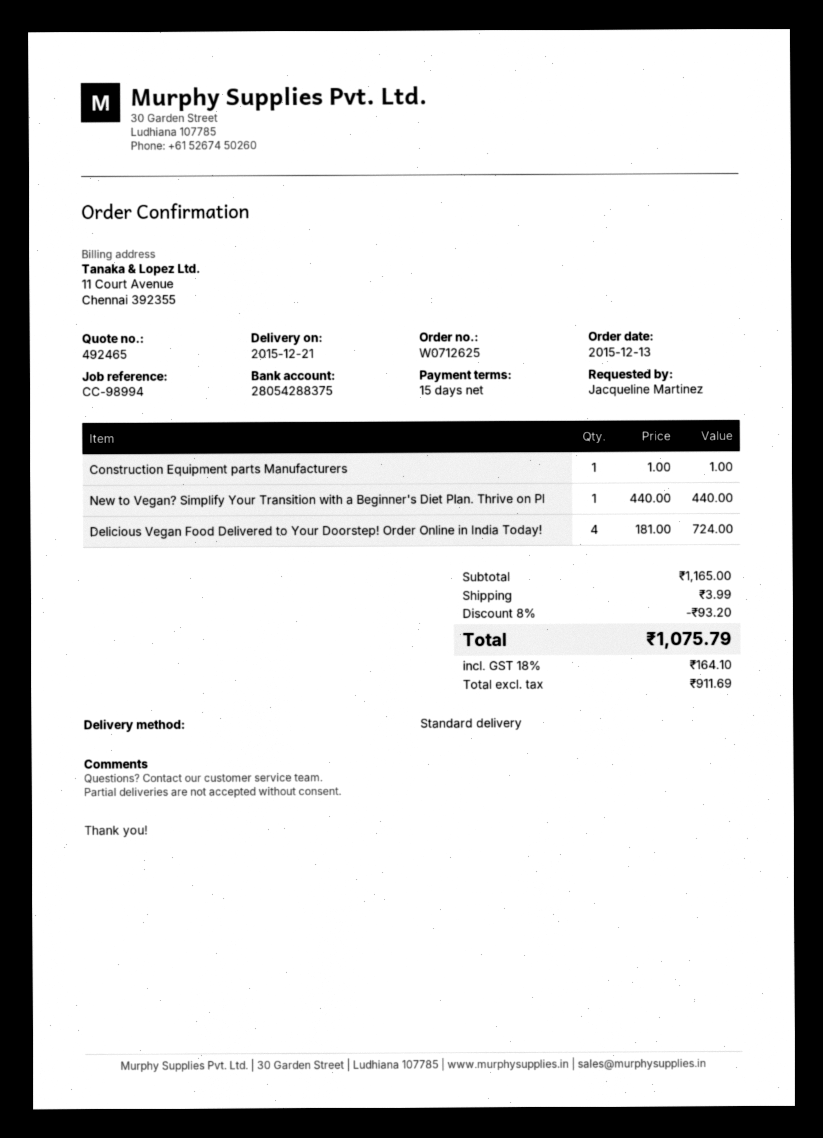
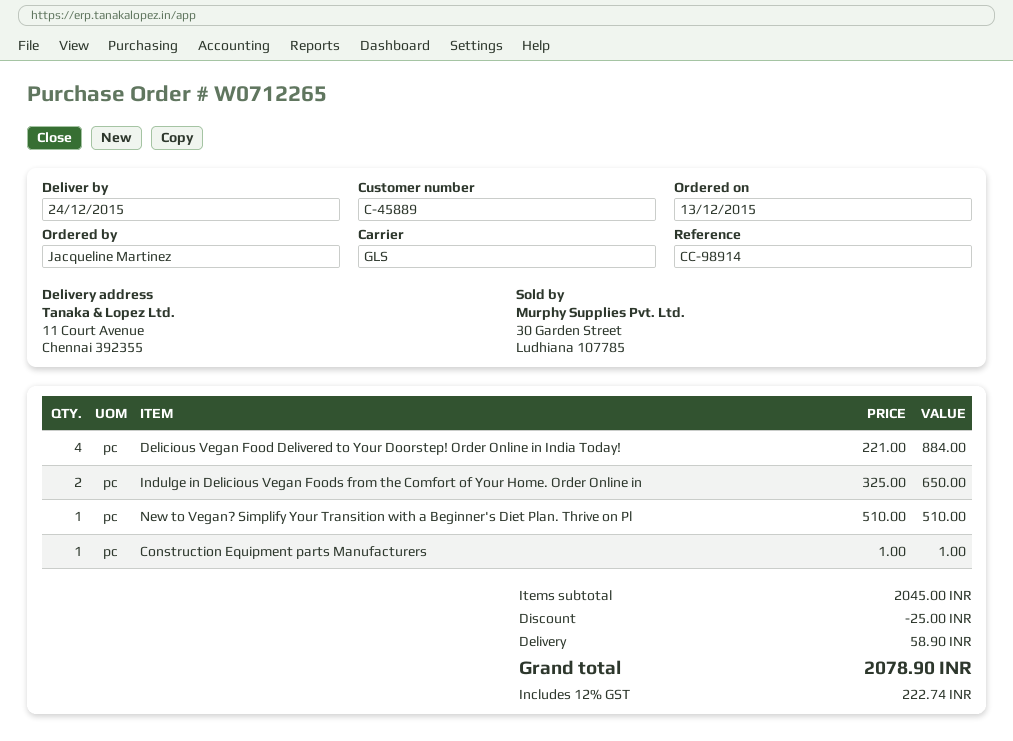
order number: W0712625 -> W0712265
delivery date: 2015-12-21 -> 2015-12-24
reference: CC-98994 -> CC-98914
shipping method: standard -> GLS
New to Vegan? Simplify Your Transition with a Beginner's Diet Plan. Thrive on Pl: 1 x 440.00 = 440.00 -> 1 x 510.00 = 510.00
Delicious Vegan Food Delivered to Your Doorstep! Order Online in India Today!: 4 x 181.00 = 724.00 -> 4 x 221.00 = 884.00
Indulge in Delicious Vegan Foods from the Comfort of Your Home. Order Online in: none -> 2 x 325.00 = 650.00
subtotal: 1165.00 -> 2045.00
discount: 93.20 -> 25.00
shipping: 3.99 -> 58.90
tax: 18% = 164.10 -> 12% = 222.74
total: 1075.79 -> 2078.90

